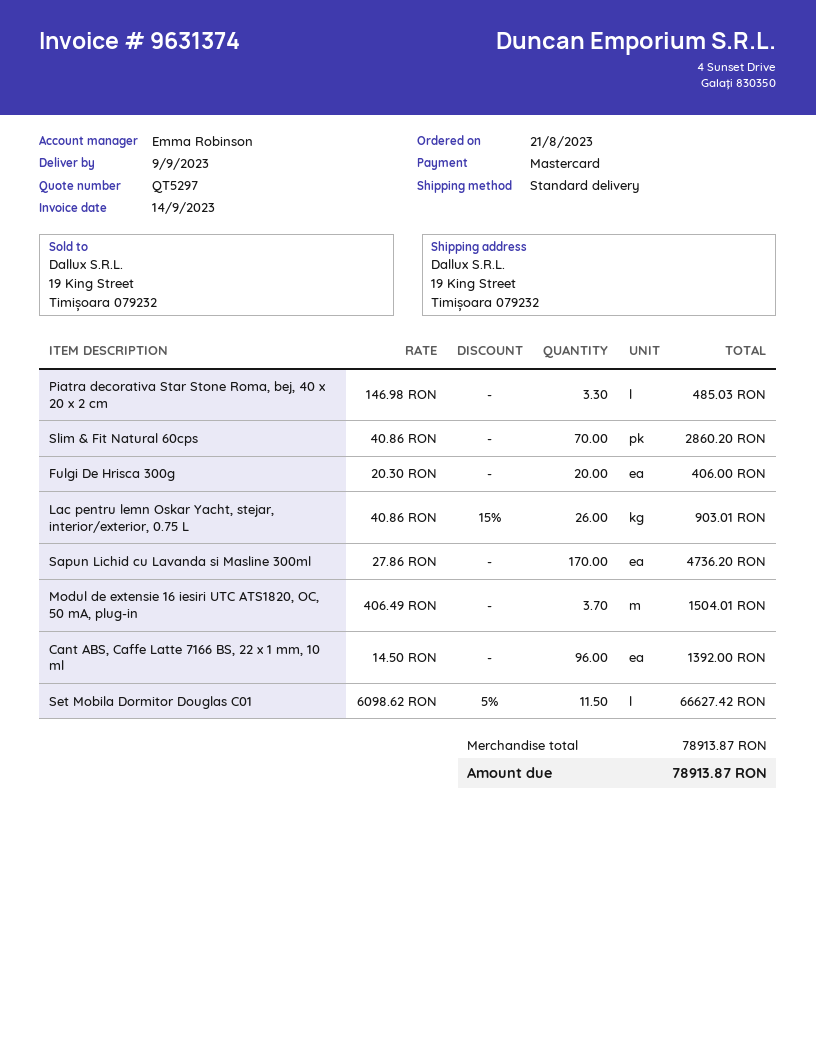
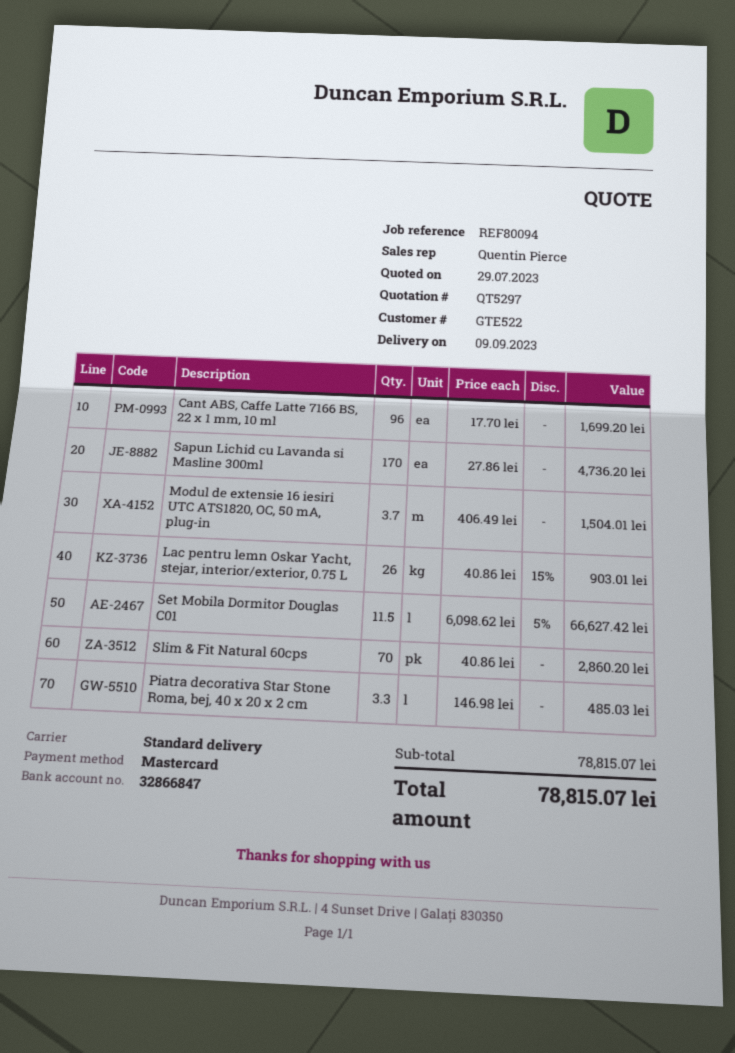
sales rep: Emma Robinson -> Quentin Pierce
Fulgi De Hrisca 300g: 20 x 20.30 = 406.00 -> none
Cant ABS, Caffe Latte 7166 BS, 22 x 1 mm, 10 ml: 96 x 14.50 = 1392.00 -> 96 x 17.70 = 1699.20
subtotal: 78913.87 -> 78815.07
total: 78913.87 -> 78815.07

